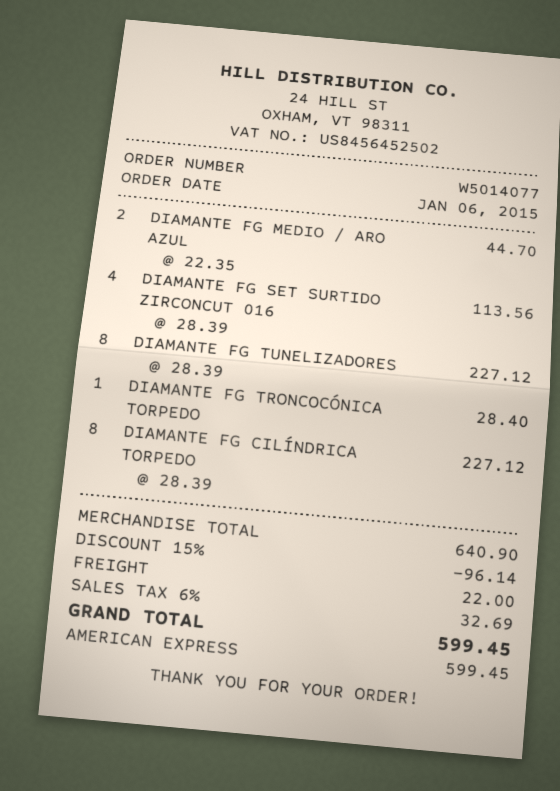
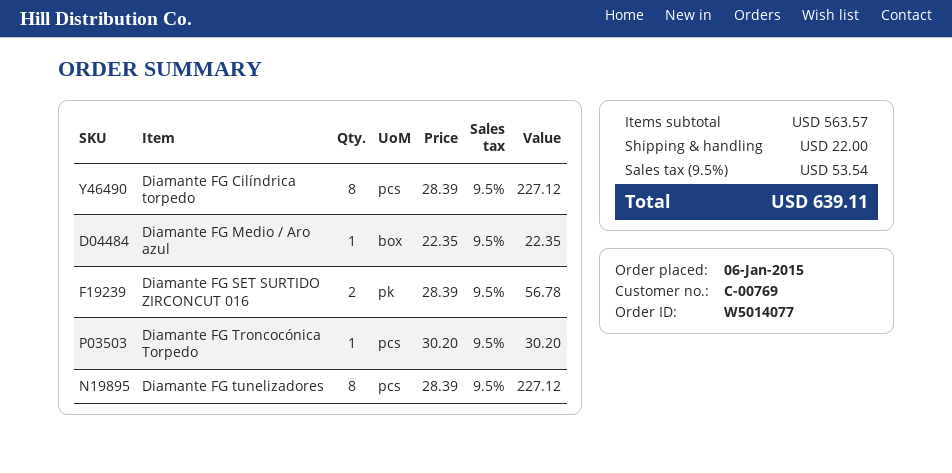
DIAMANTE FG MEDIO / ARO AZUL: 2 x 22.35 = 44.70 -> 1 x 22.35 = 22.35
DIAMANTE FG SET SURTIDO ZIRCONCUT 016: 4 x 28.39 = 113.56 -> 2 x 28.39 = 56.78
DIAMANTE FG TRONCOCÓNICA TORPEDO: 1 x 28.40 = 28.40 -> 1 x 30.20 = 30.20
subtotal: 640.90 -> 563.57
discount: 15% = 96.14 -> none
tax: 6% = 32.69 -> 9.5% = 53.54
total: 599.45 -> 639.11

